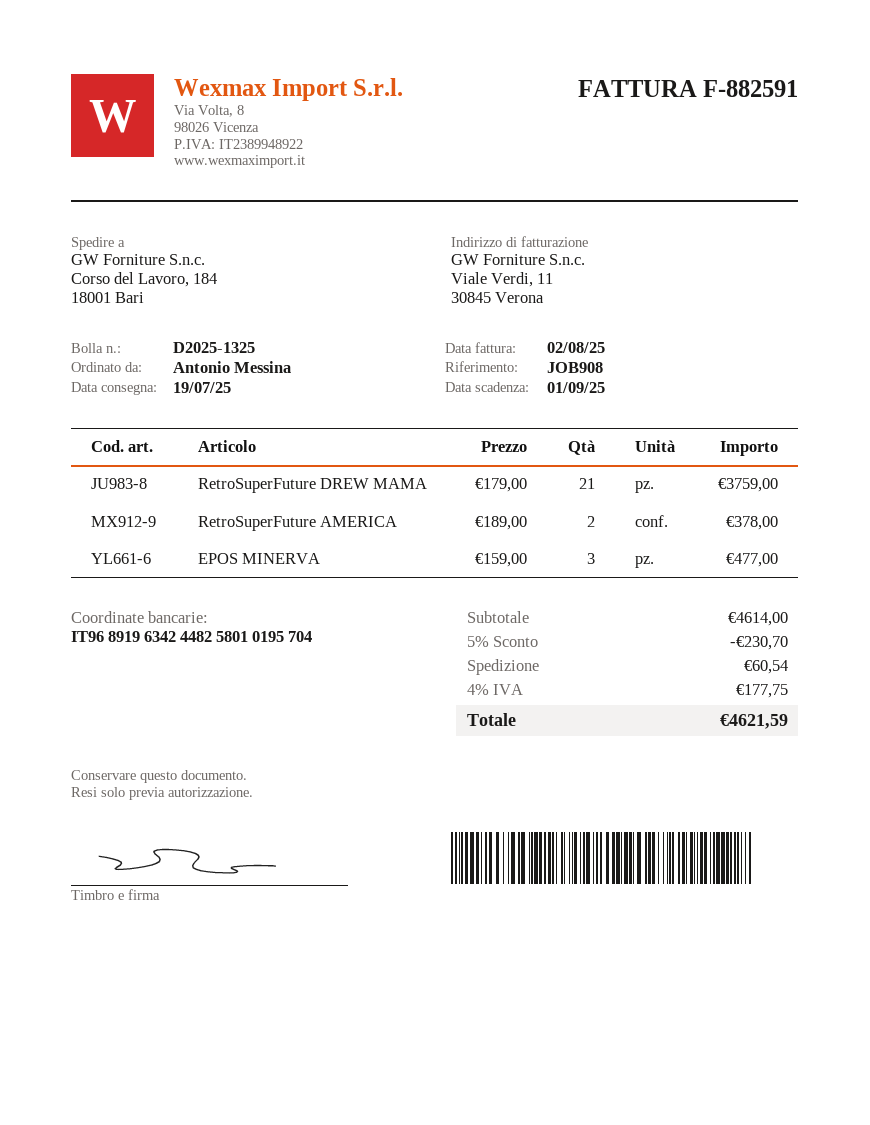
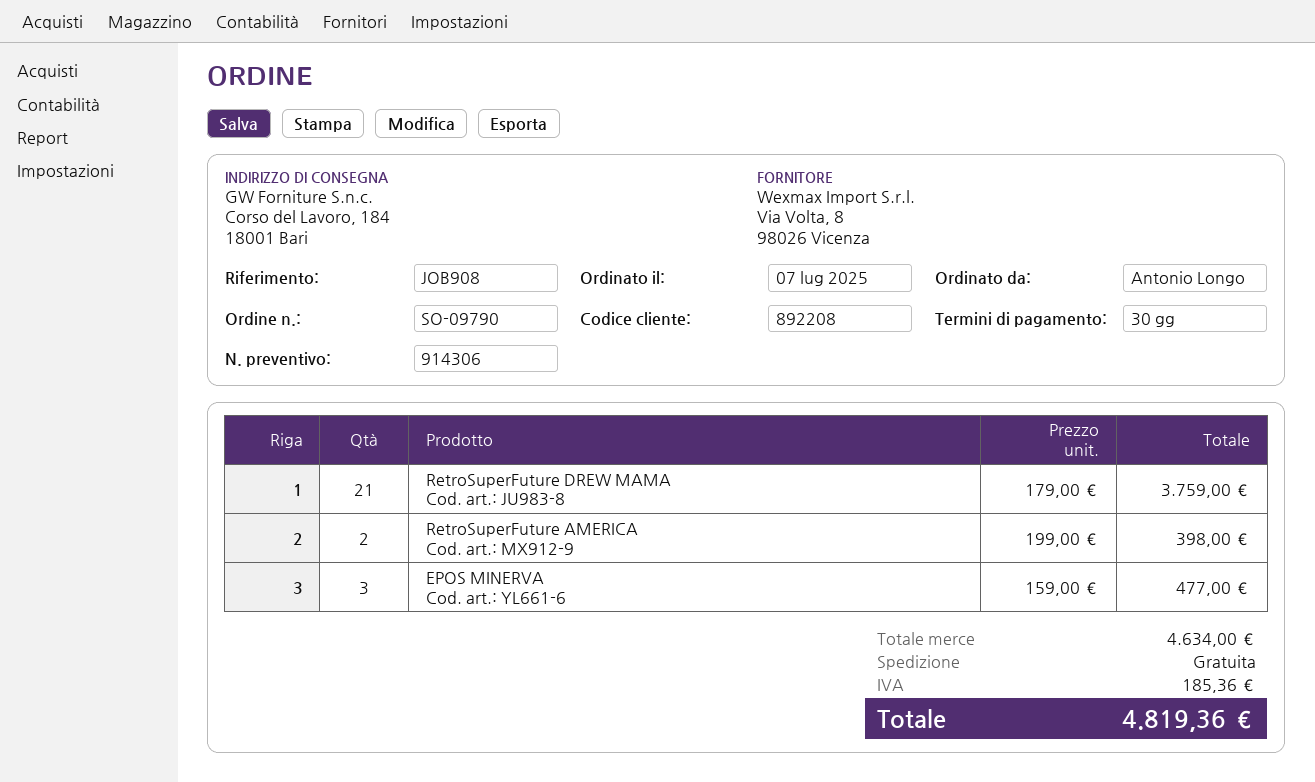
ordered by: Antonio Messina -> Antonio Longo
RetroSuperFuture AMERICA: 2 x 189.00 = 378.00 -> 2 x 199.00 = 398.00
subtotal: 4614.00 -> 4634.00
discount: 5% = 230.70 -> none
shipping: 60.54 -> 0.00
tax: 177.75 -> 185.36
total: 4621.59 -> 4819.36

